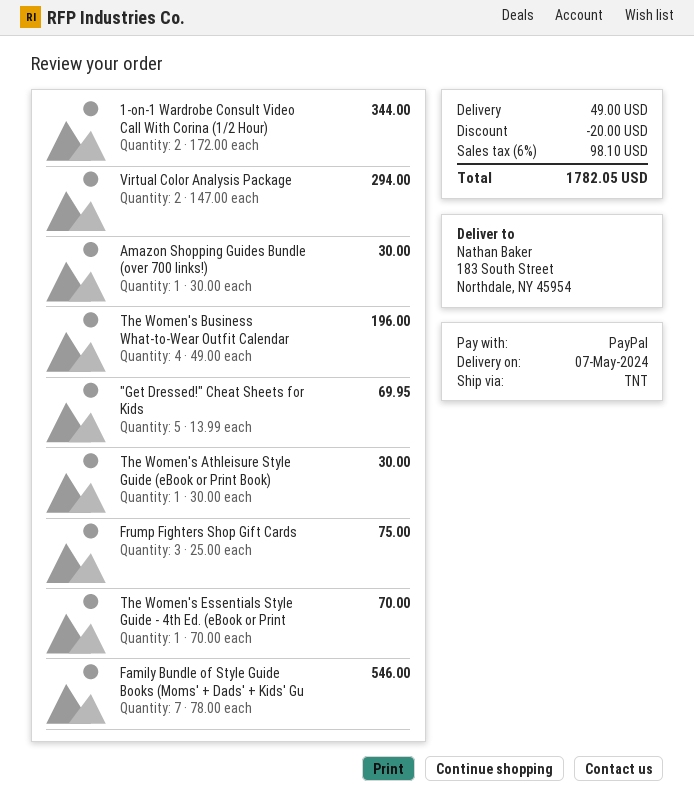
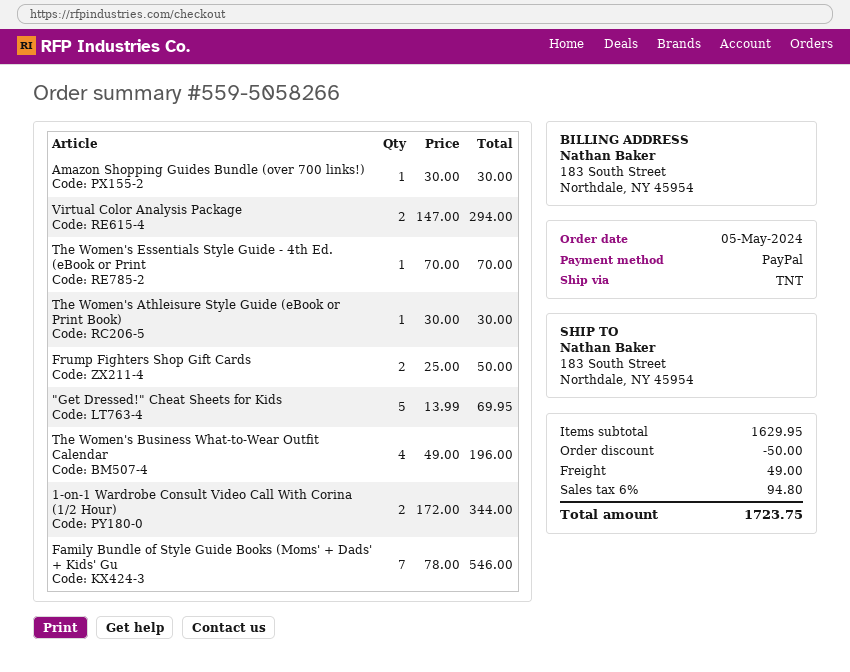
Frump Fighters Shop Gift Cards: 3 x 25.00 = 75.00 -> 2 x 25.00 = 50.00
discount: 20.00 -> 50.00
tax: 6% = 98.10 -> 6% = 94.80
total: 1782.05 -> 1723.75

